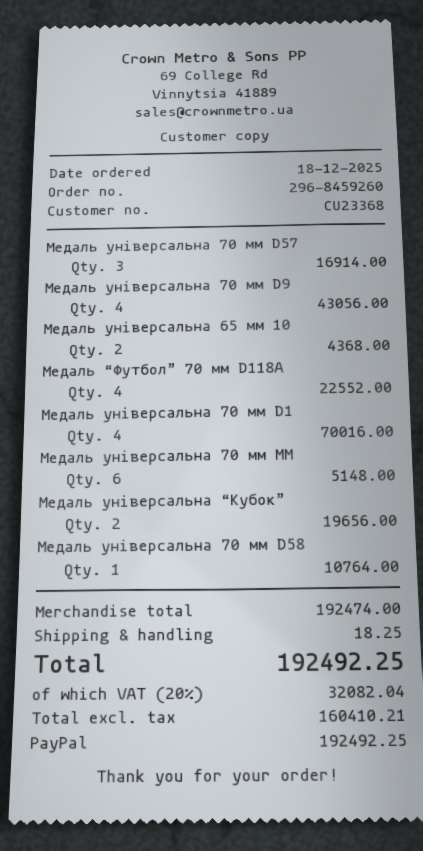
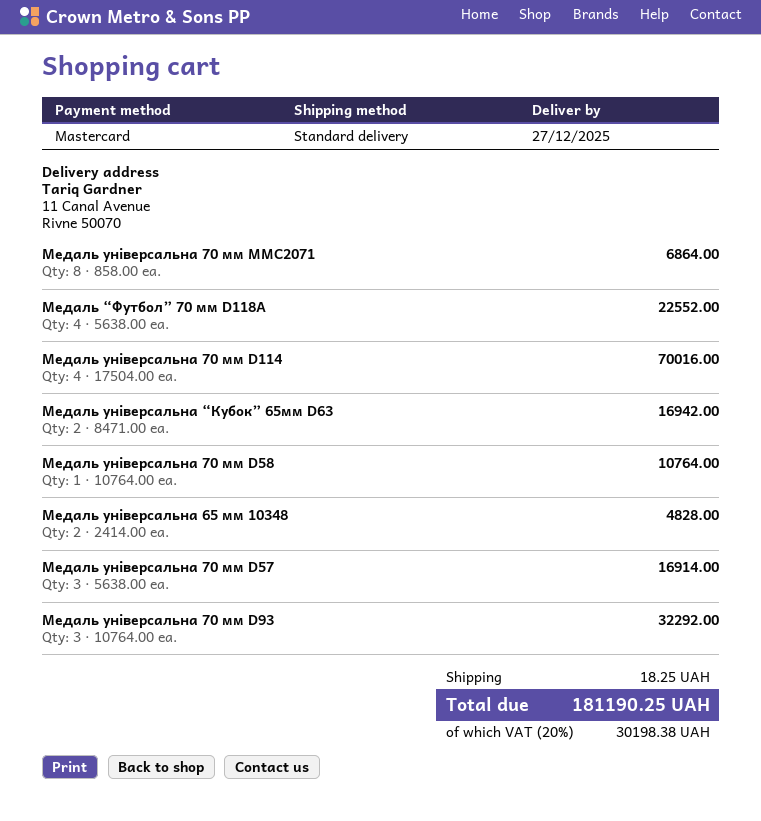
payment method: PayPal -> Mastercard
Медаль універсальна 70 мм D9: 4 for 43056.00 -> 3 for 32292.00
Медаль універсальна 65 мм 10: 2 for 4368.00 -> 2 for 4828.00
Медаль універсальна 70 мм MM: 6 for 5148.00 -> 8 for 6864.00
Медаль універсальна “Кубок”: 2 for 19656.00 -> 2 for 16942.00
tax: 20% = 32082.04 -> 20% = 30198.38
total: 192492.25 -> 181190.25

